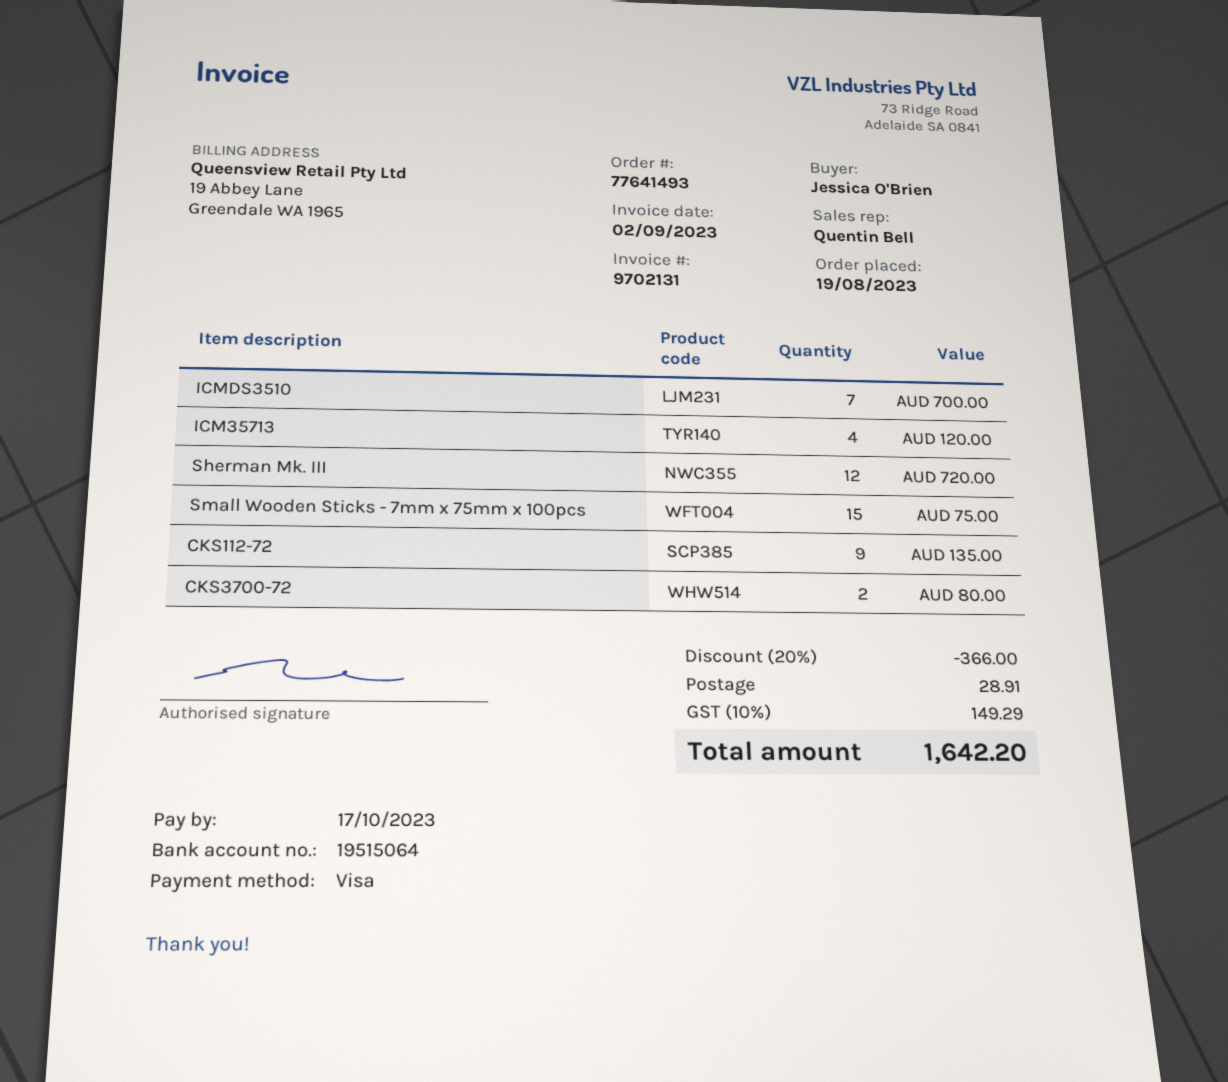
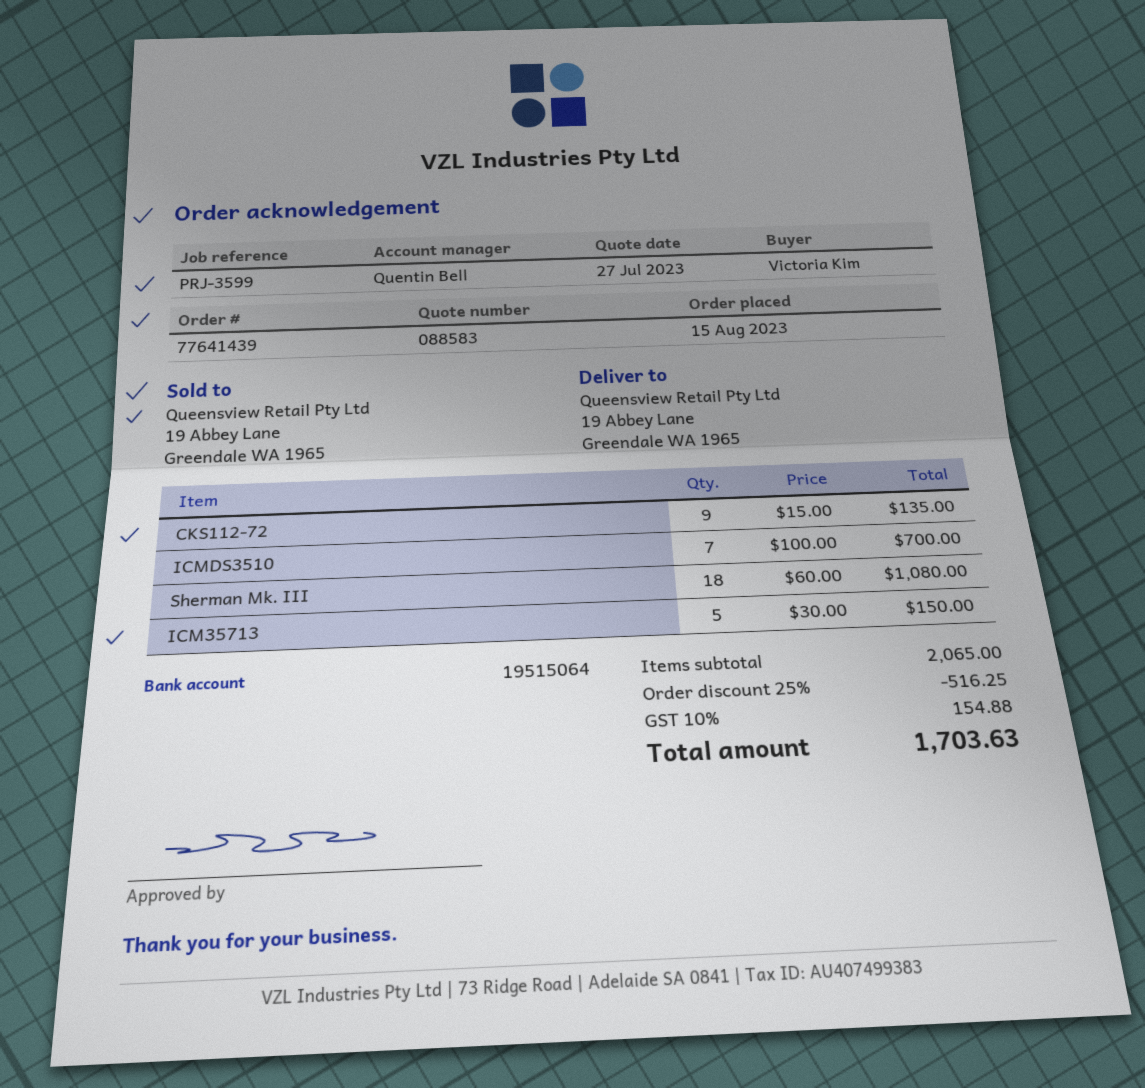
order number: 77641493 -> 77641439
order date: 2023-08-19 -> 2023-08-15
ordered by: Jessica O'Brien -> Victoria Kim
ICM35713: 4 for 120.00 -> 5 for 150.00
Sherman Mk. III: 12 for 720.00 -> 18 for 1080.00
Small Wooden Sticks - 7mm x 75mm x 100pcs: 15 for 75.00 -> none
CKS3700-72: 2 for 80.00 -> none
discount: 20% = 366.00 -> 25% = 516.25
shipping: 28.91 -> none
tax: 10% = 149.29 -> 10% = 154.88
total: 1642.20 -> 1703.63

